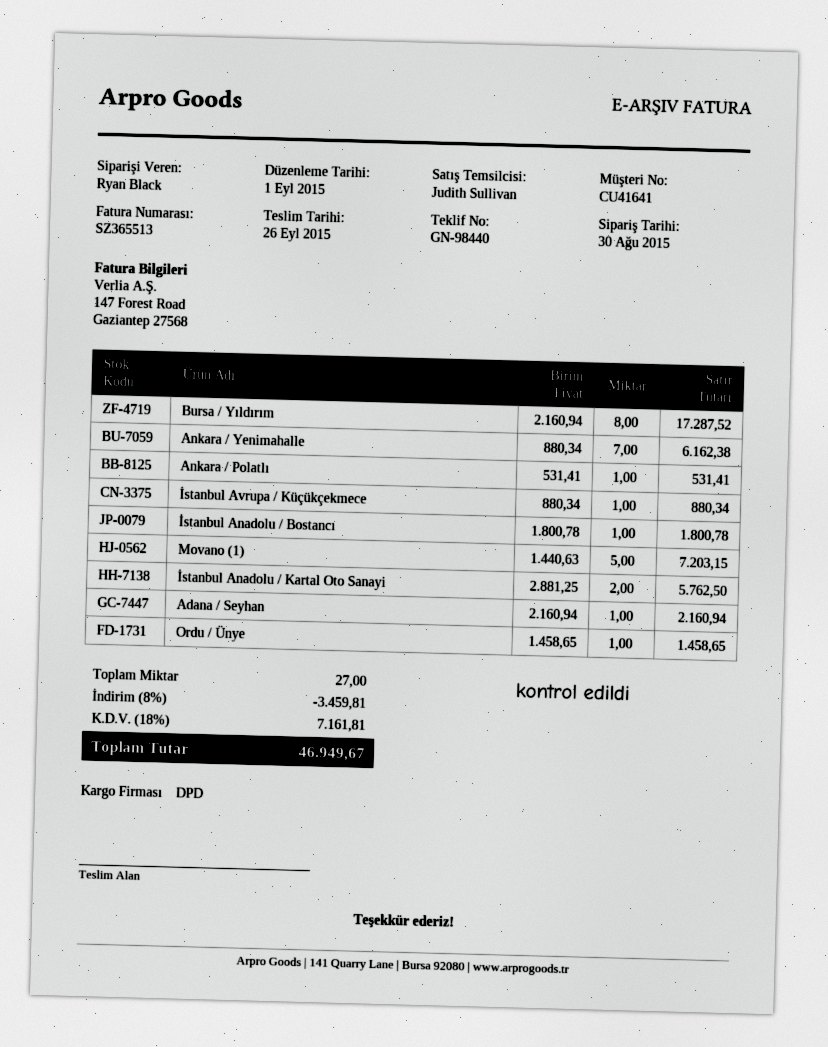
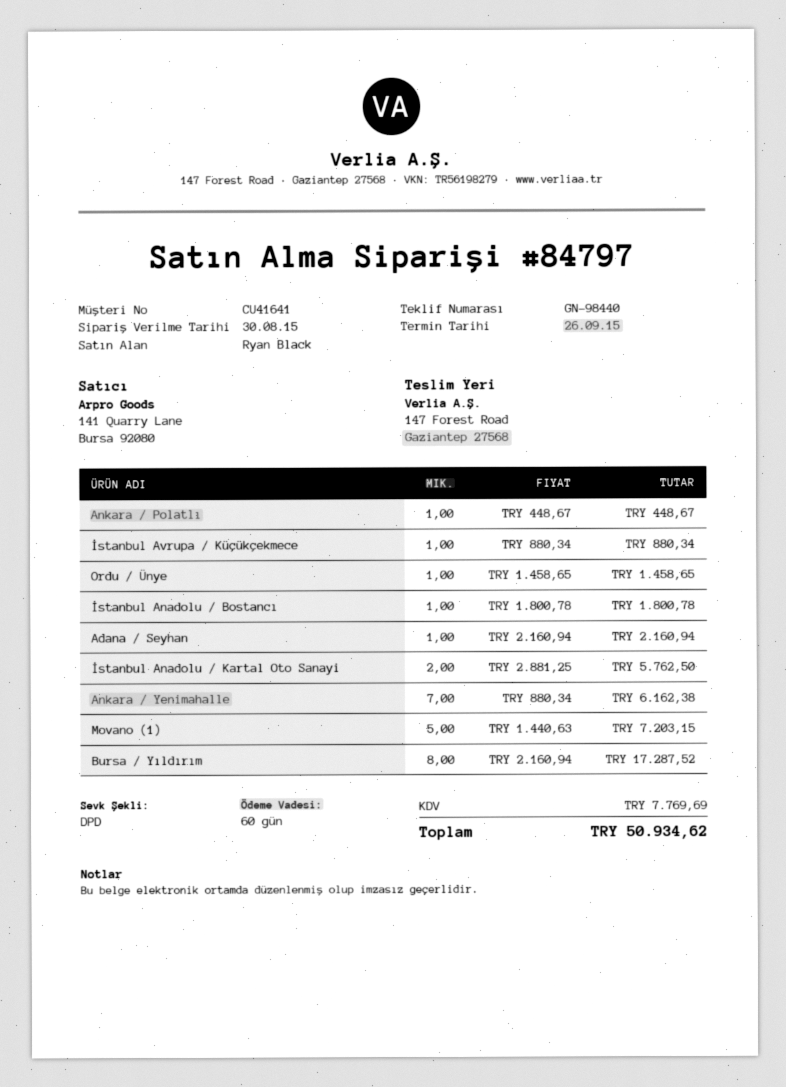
Ankara / Polatlı: 1 x 531.41 = 531.41 -> 1 x 448.67 = 448.67
discount: 8% = 3459.81 -> none
tax: 7161.81 -> 7769.69
total: 46949.67 -> 50934.62

